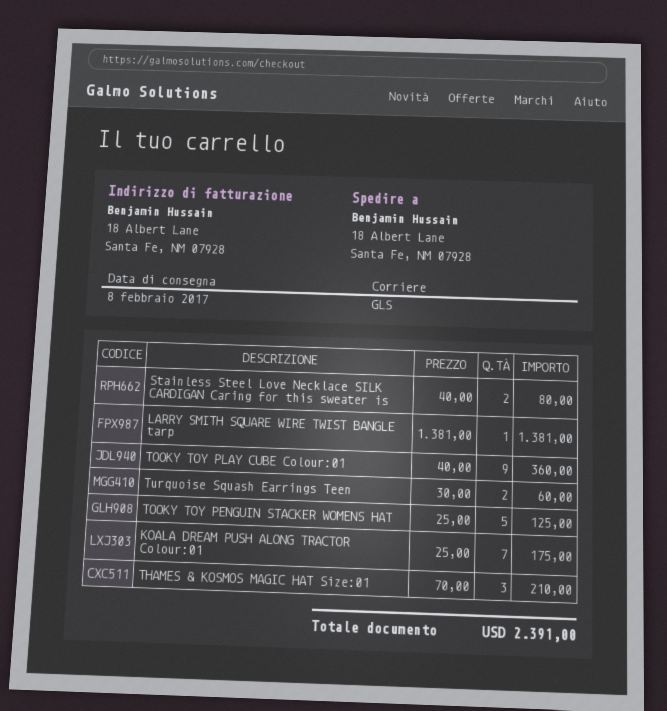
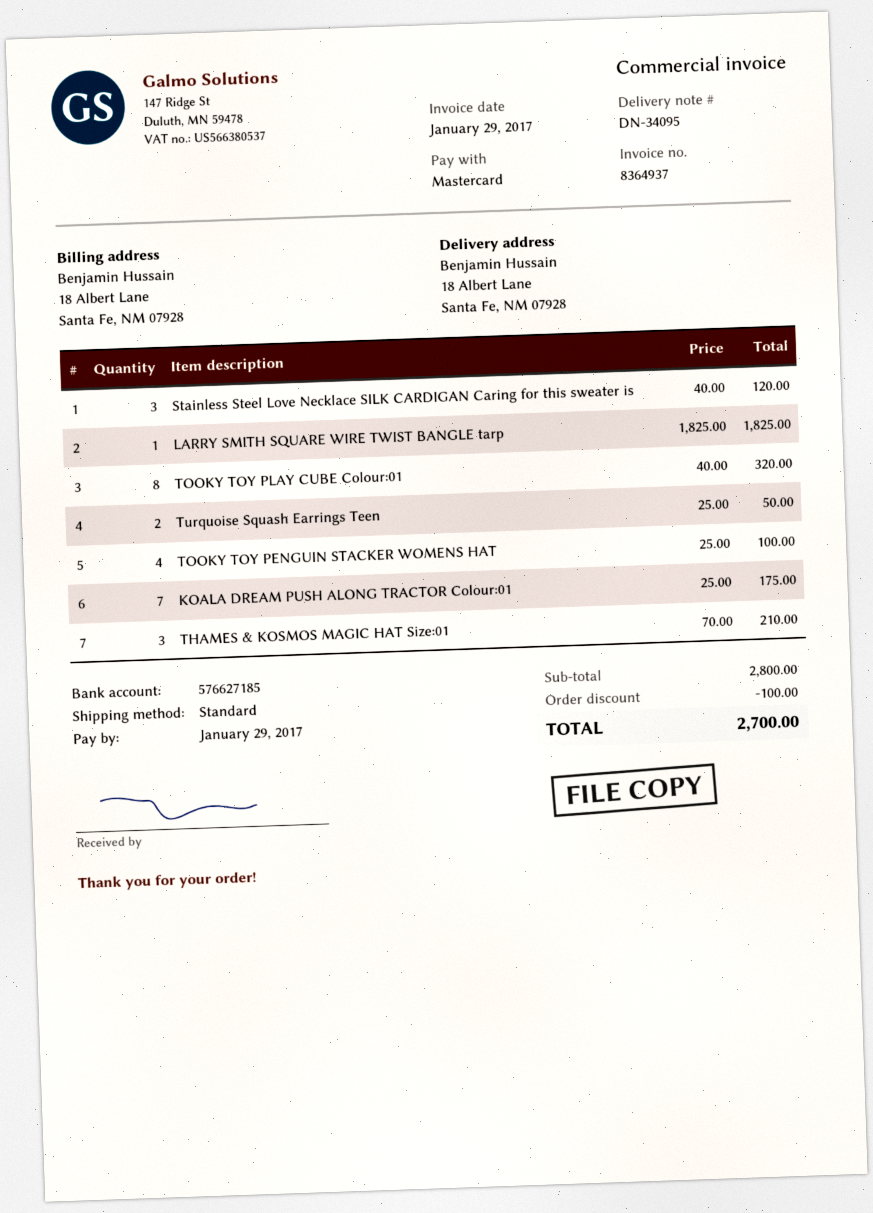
shipping method: GLS -> standard
Stainless Steel Love Necklace SILK CARDIGAN Caring for this sweater is: 2 x 40.00 = 80.00 -> 3 x 40.00 = 120.00
LARRY SMITH SQUARE WIRE TWIST BANGLE tarp: 1 x 1381.00 = 1381.00 -> 1 x 1825.00 = 1825.00
TOOKY TOY PLAY CUBE Colour:01: 9 x 40.00 = 360.00 -> 8 x 40.00 = 320.00
Turquoise Squash Earrings Teen: 2 x 30.00 = 60.00 -> 2 x 25.00 = 50.00
TOOKY TOY PENGUIN STACKER WOMENS HAT: 5 x 25.00 = 125.00 -> 4 x 25.00 = 100.00
discount: none -> 100.00
total: 2391.00 -> 2700.00

